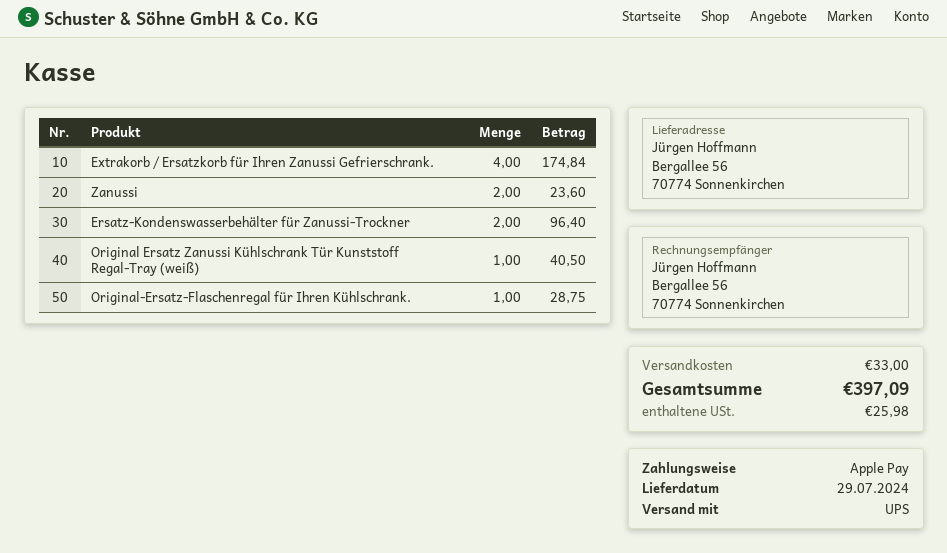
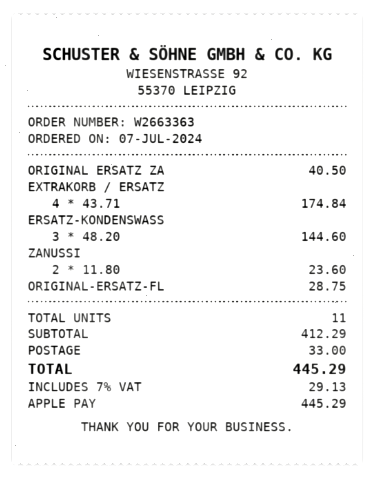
Ersatz-Kondenswasserbehälter für Zanussi-Trockner: 2 for 96.40 -> 3 for 144.60
tax: 25.98 -> 29.13
total: 397.09 -> 445.29

